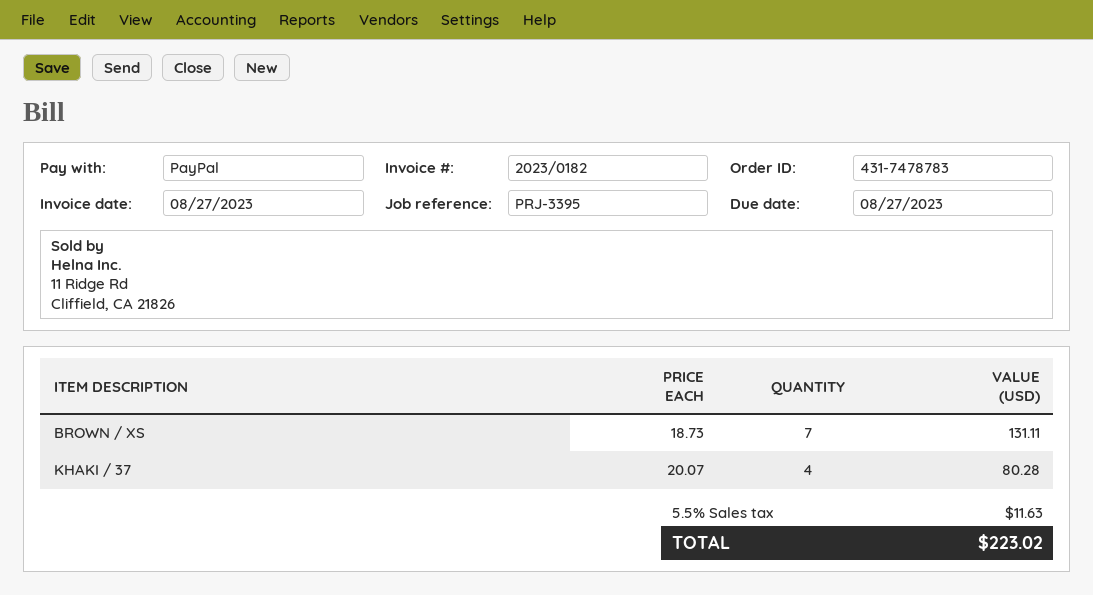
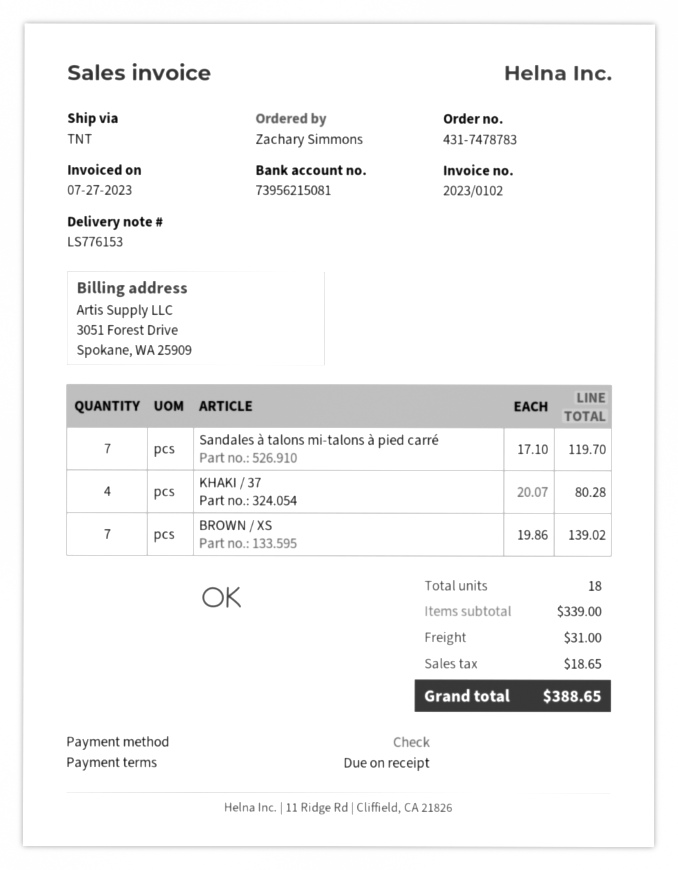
invoice number: 2023/0182 -> 2023/0102
invoice date: 2023-08-27 -> 2023-07-27
payment method: PayPal -> cheque
BROWN / XS: 7 x 18.73 = 131.11 -> 7 x 19.86 = 139.02
Sandales à talons mi-talons à pied carré: none -> 7 x 17.10 = 119.70
shipping: none -> 31.00
tax: 11.63 -> 18.65
total: 223.02 -> 388.65

